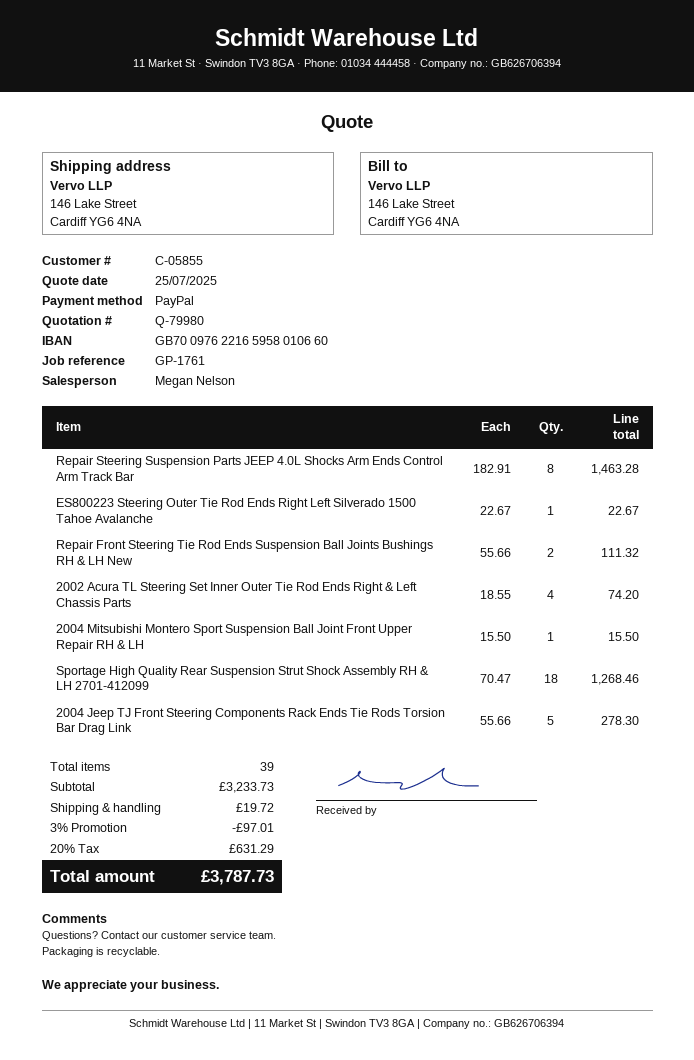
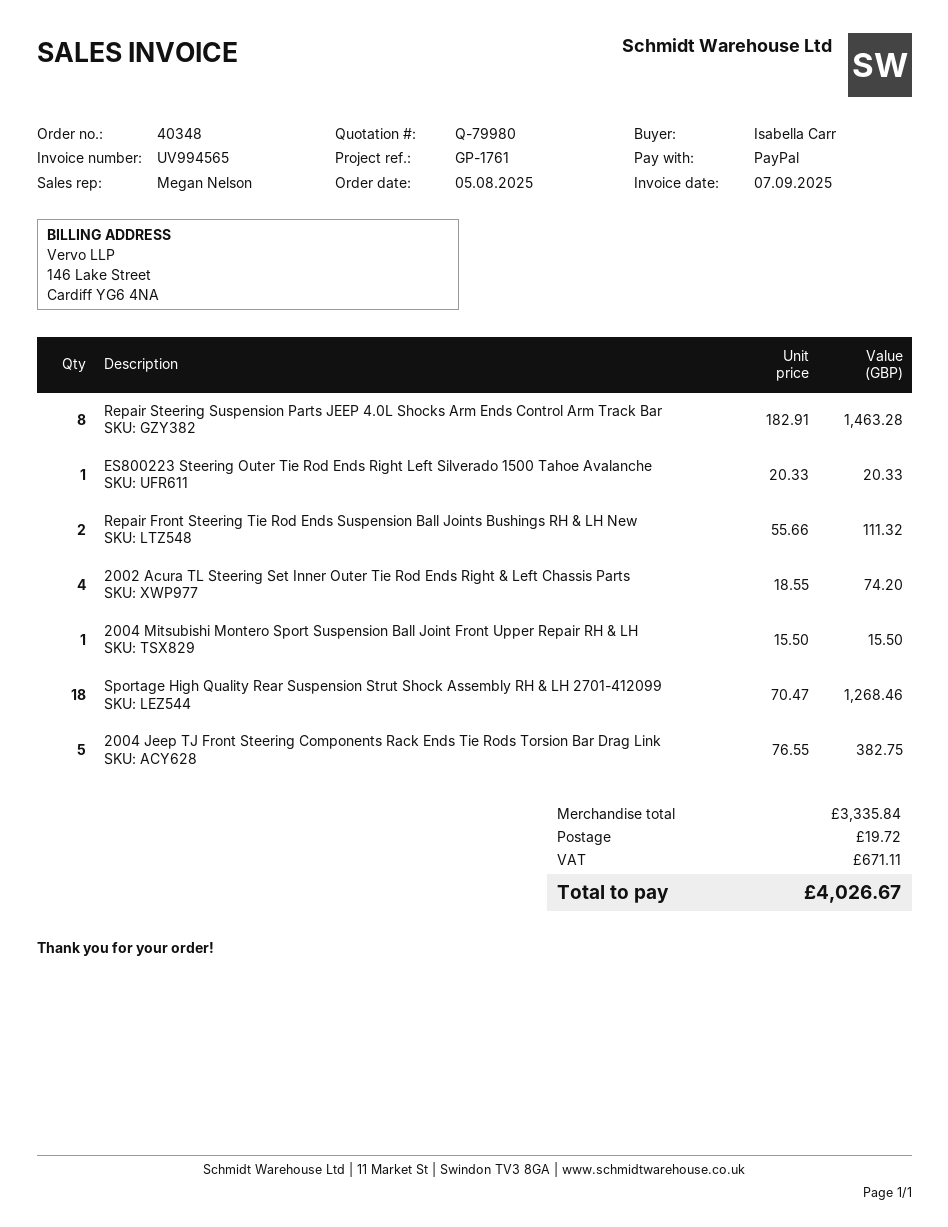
ES800223 Steering Outer Tie Rod Ends Right Left Silverado 1500 Tahoe Avalanche: 1 x 22.67 = 22.67 -> 1 x 20.33 = 20.33
2004 Jeep TJ Front Steering Components Rack Ends Tie Rods Torsion Bar Drag Link: 5 x 55.66 = 278.30 -> 5 x 76.55 = 382.75
subtotal: 3233.73 -> 3335.84
discount: 3% = 97.01 -> none
tax: 631.29 -> 671.11
total: 3787.73 -> 4026.67

